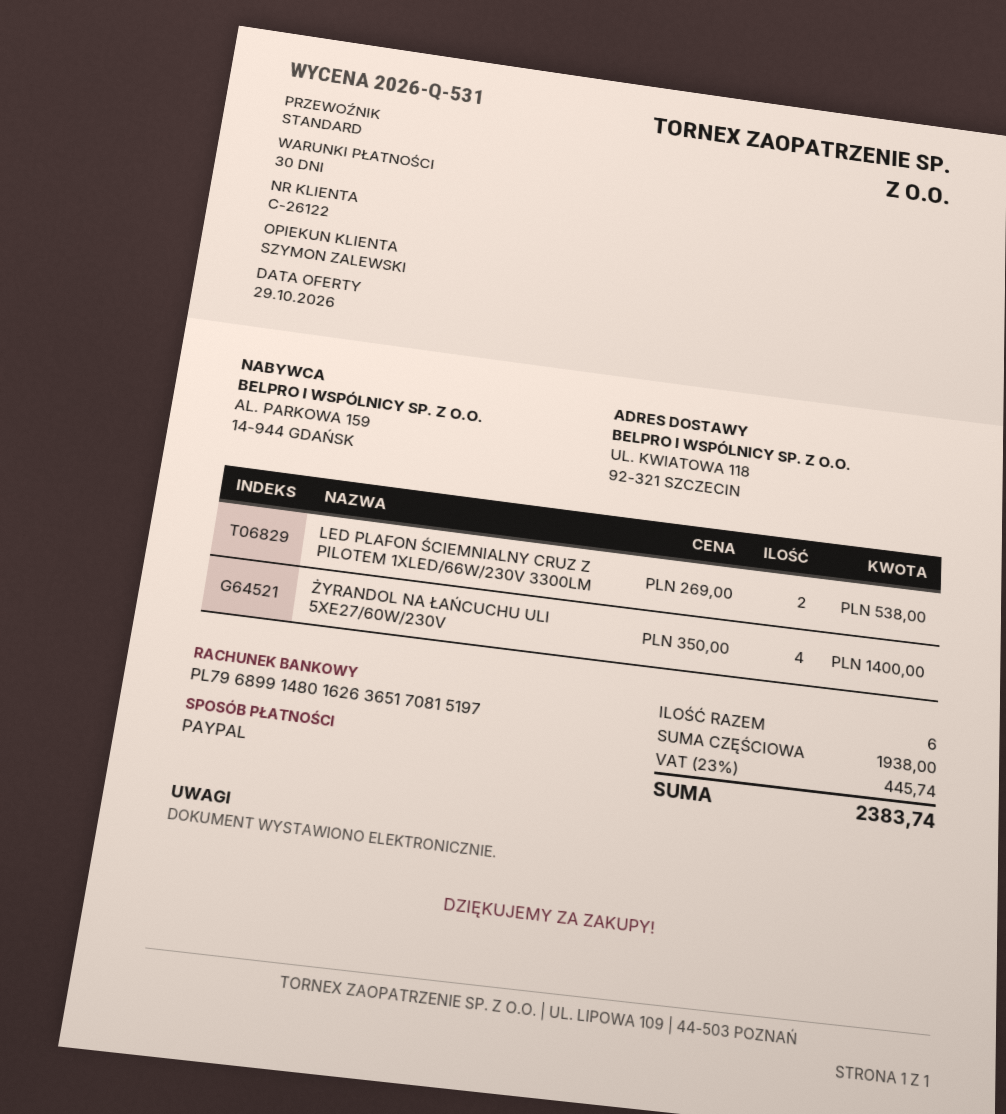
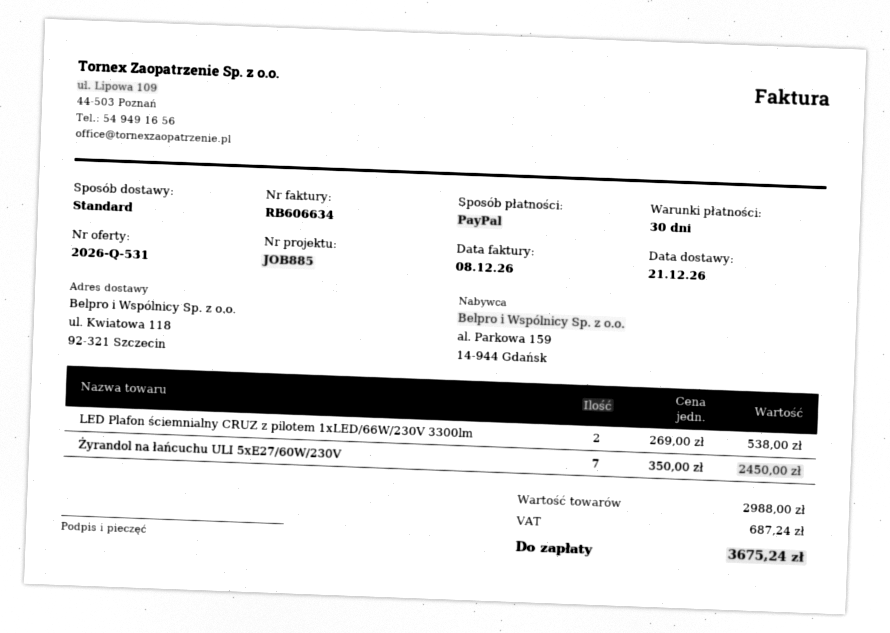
ŻYRANDOL NA ŁAŃCUCHU ULI 5XE27/60W/230V: 4 x 350.00 = 1400.00 -> 7 x 350.00 = 2450.00
subtotal: 1938.00 -> 2988.00
tax: 445.74 -> 687.24
total: 2383.74 -> 3675.24

